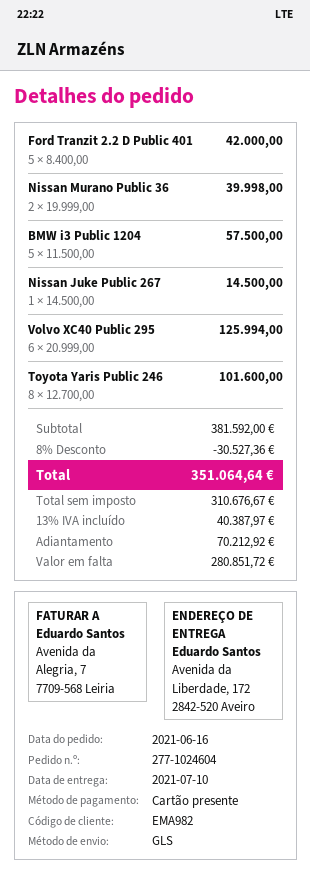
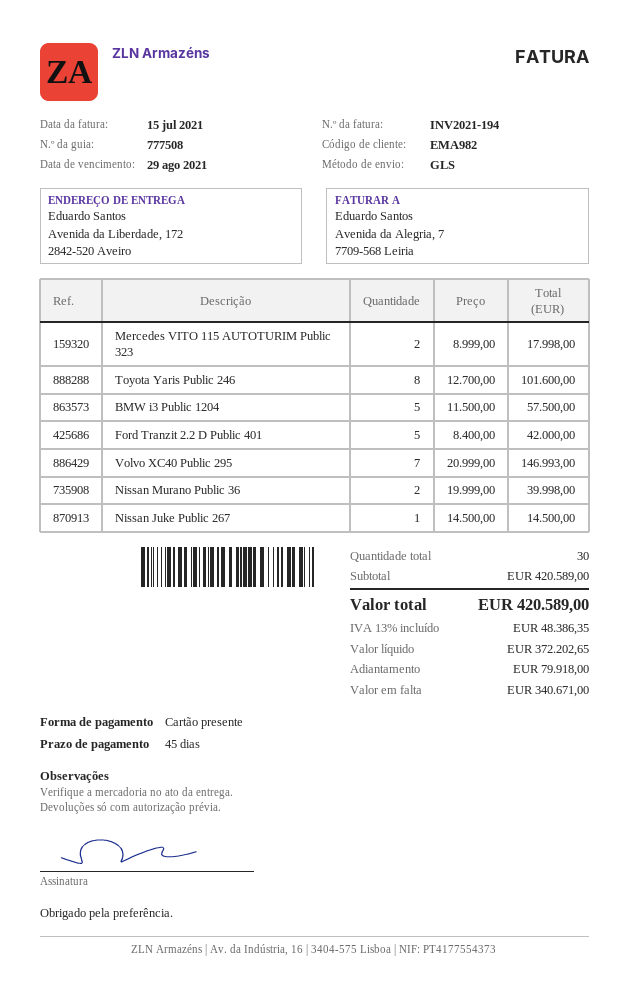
Volvo XC40 Public 295: 6 x 20999.00 = 125994.00 -> 7 x 20999.00 = 146993.00
Mercedes VITO 115 AUTOTURIM Public 323: none -> 2 x 8999.00 = 17998.00
subtotal: 381592.00 -> 420589.00
discount: 8% = 30527.36 -> none
net: 310676.67 -> 372202.65
tax: 13% = 40387.97 -> 13% = 48386.35
total: 351064.64 -> 420589.00
deposit: 70212.92 -> 79918.00
balance: 280851.72 -> 340671.00

